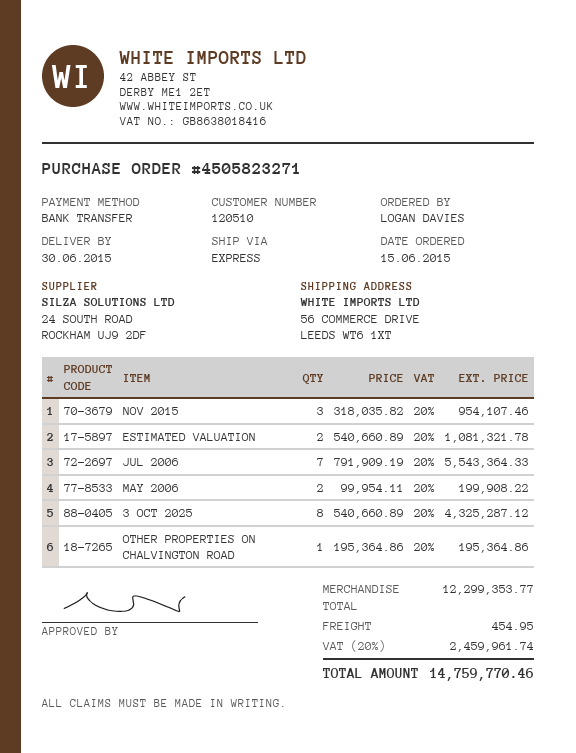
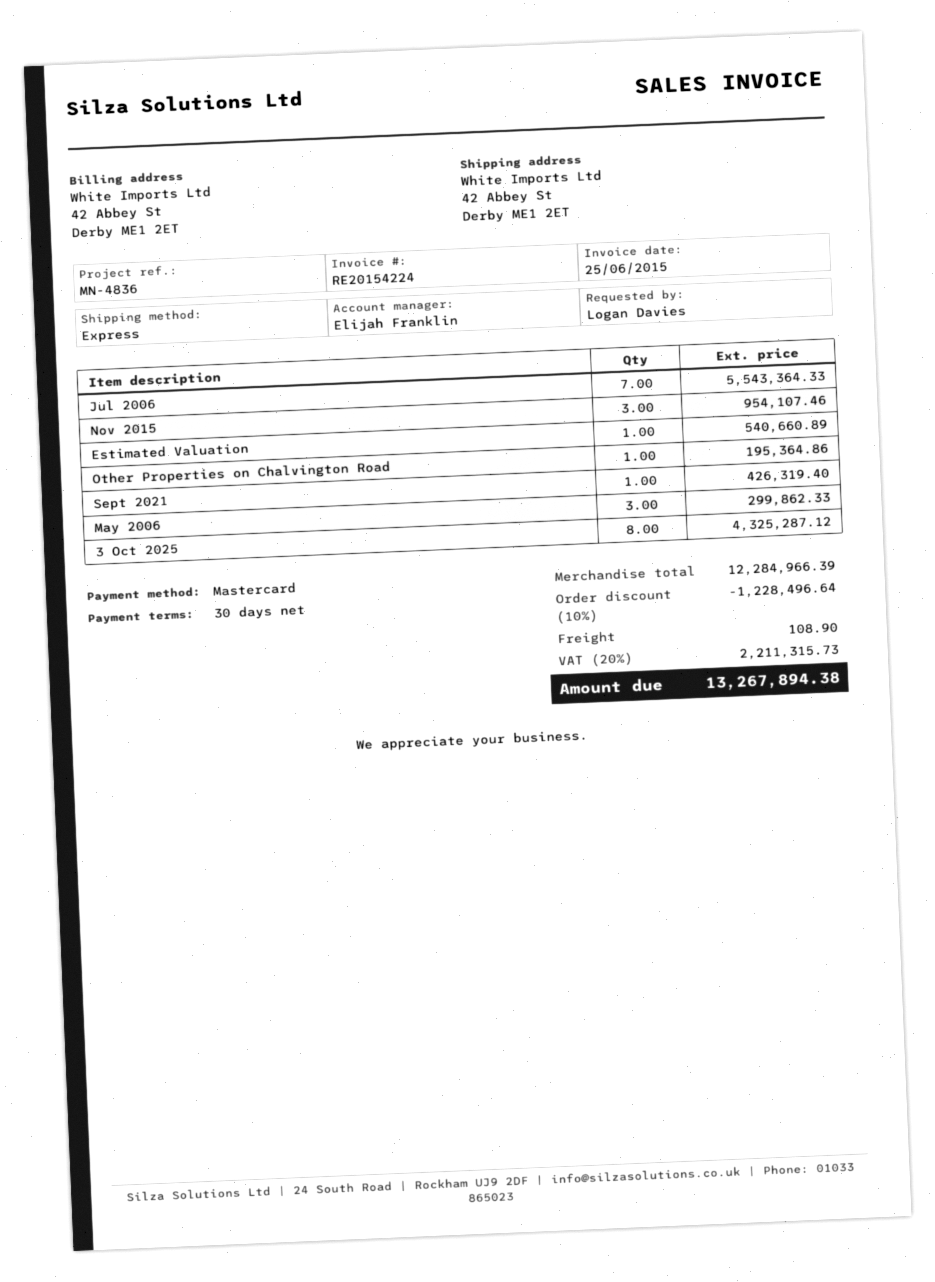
payment method: bank transfer -> Mastercard
ship to: 56 COMMERCE DRIVE, LEEDS WT6 1XT -> 42 Abbey St, Derby ME1 2ET
ESTIMATED VALUATION: 2 for 1081321.78 -> 1 for 540660.89
MAY 2006: 2 for 199908.22 -> 3 for 299862.33
Sept 2021: none -> 1 for 426319.40
subtotal: 12299353.77 -> 12284966.39
discount: none -> 10% = 1228496.64
shipping: 454.95 -> 108.90
tax: 20% = 2459961.74 -> 20% = 2211315.73
total: 14759770.46 -> 13267894.38

